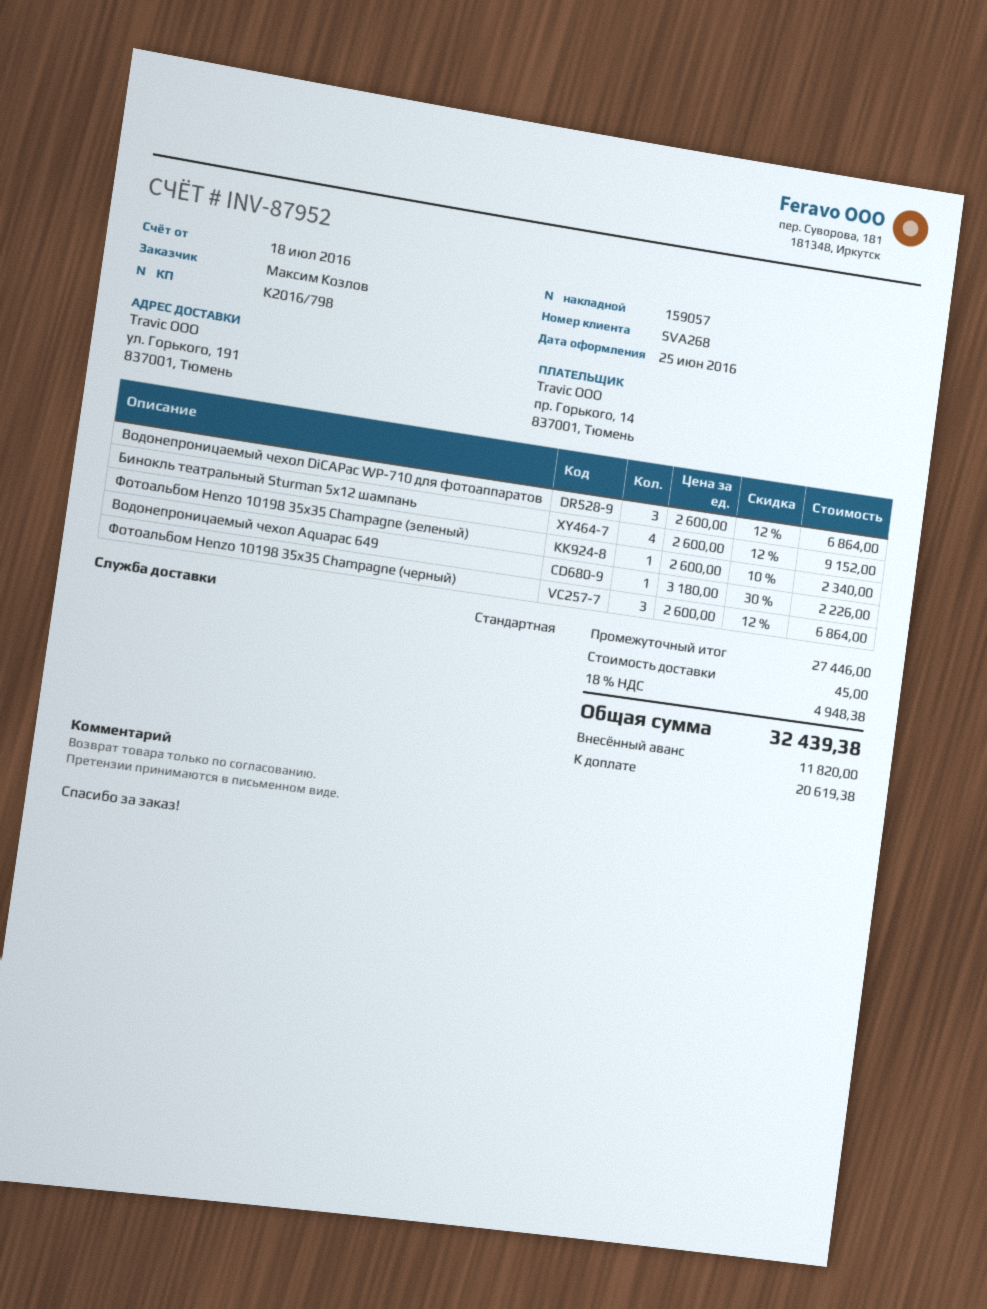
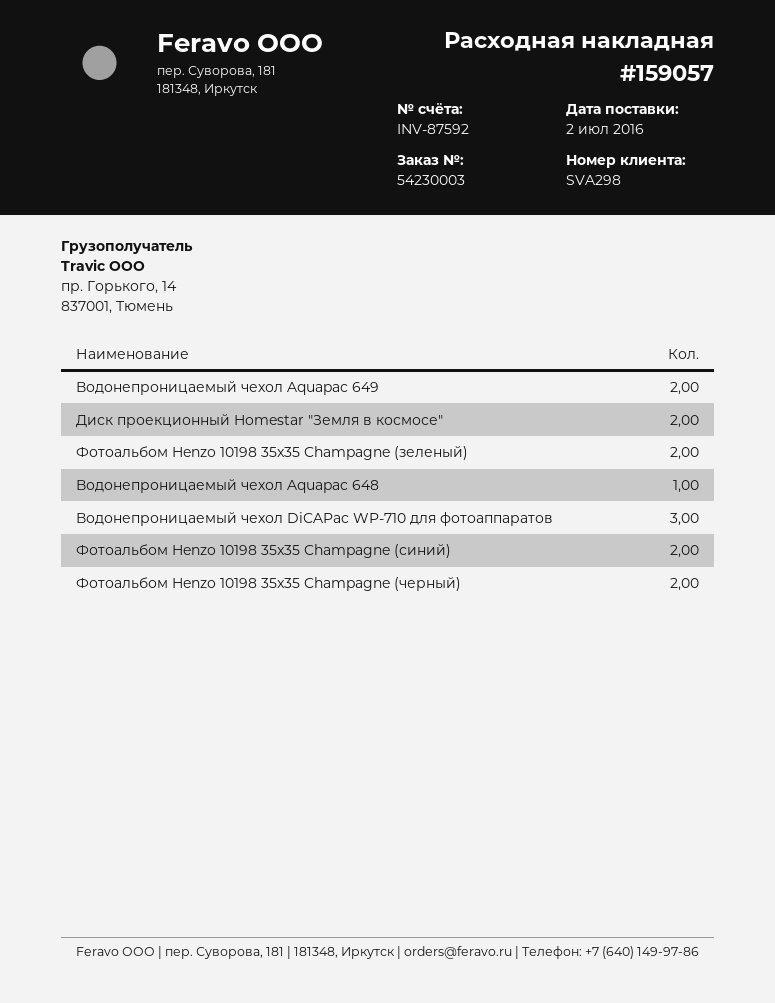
invoice number: INV-87952 -> INV-87592
customer number: SVA268 -> SVA298
ship to: ул. Горького, 191, 837001, Тюмень -> пр. Горького, 14, 837001, Тюмень
Бинокль театральный Sturman 5x12 шампань: 4 -> none
Фотоальбом Henzo 10198 35x35 Champagne (зеленый): 1 -> 2
Водонепроницаемый чехол Aquapac 649: 1 -> 2
Фотоальбом Henzo 10198 35x35 Champagne (черный): 3 -> 2
Диск проекционный Homestar "Земля в космосе": none -> 2
Водонепроницаемый чехол Aquapac 648: none -> 1
Фотоальбом Henzo 10198 35x35 Champagne (синий): none -> 2

